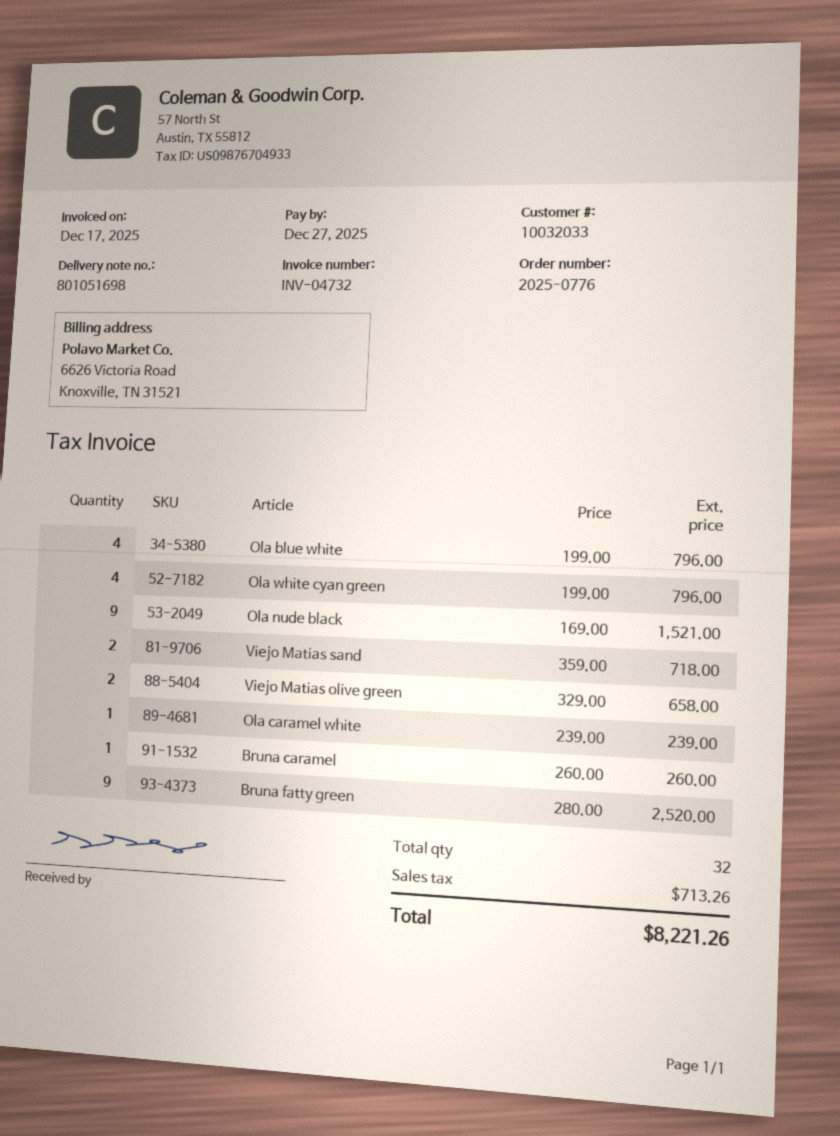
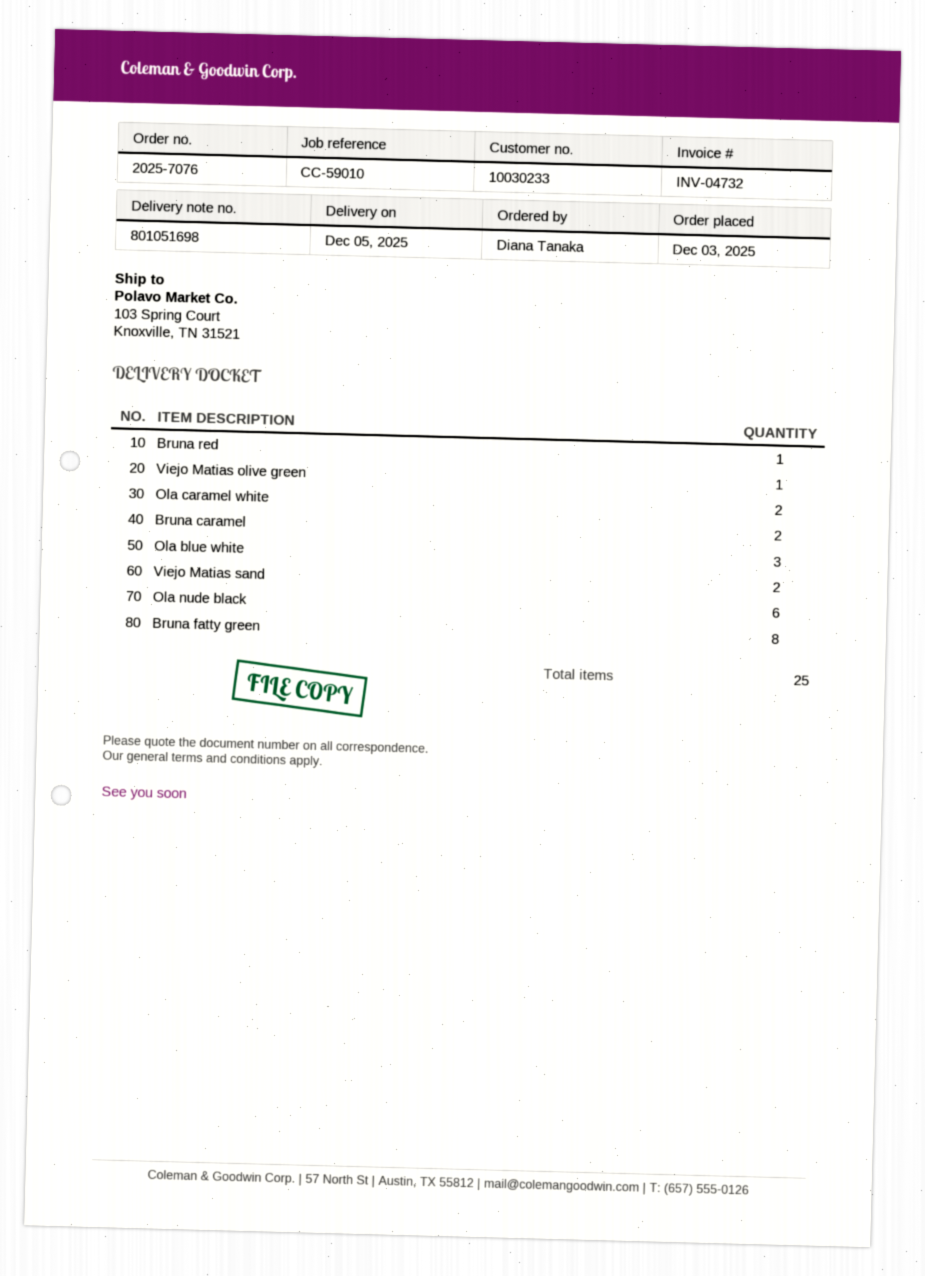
order number: 2025-0776 -> 2025-7076
customer number: 10032033 -> 10030233
Ola blue white: 4 -> 3
Ola white cyan green: 4 -> none
Ola nude black: 9 -> 6
Viejo Matias olive green: 2 -> 1
Ola caramel white: 1 -> 2
Bruna caramel: 1 -> 2
Bruna fatty green: 9 -> 8
Bruna red: none -> 1
total quantity: 32 -> 25

